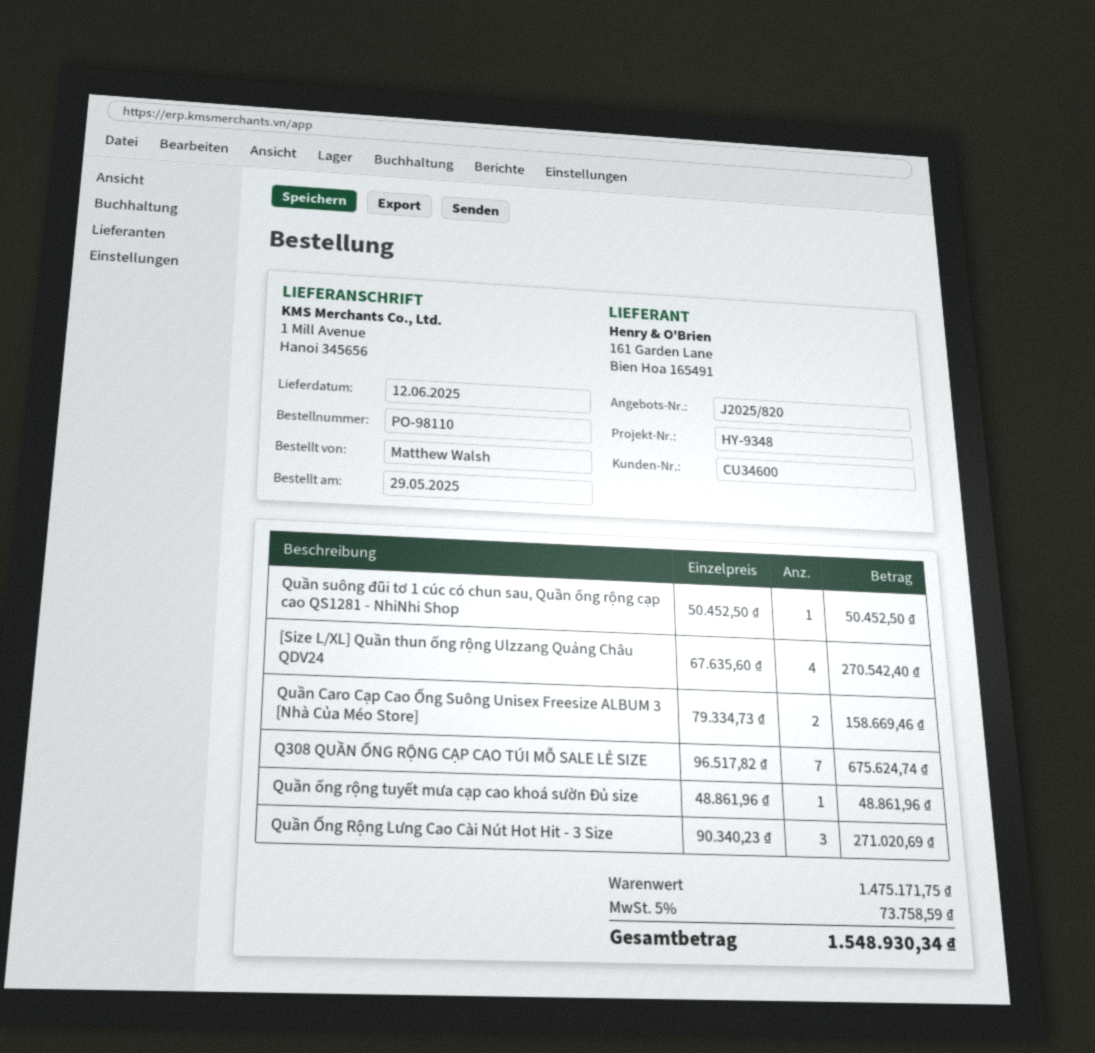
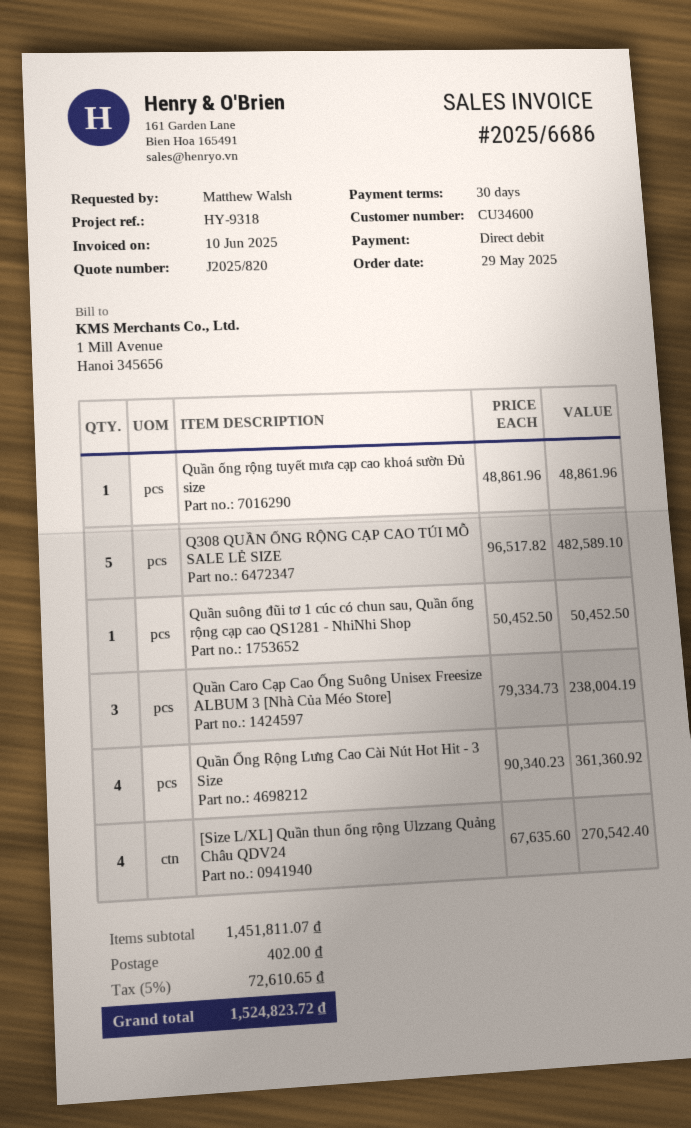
reference: HY-9348 -> HY-9318
Quần Caro Cạp Cao Ống Suông Unisex Freesize ALBUM 3 [Nhà Của Méo Store]: 2 x 79334.73 = 158669.46 -> 3 x 79334.73 = 238004.19
Q308 QUẦN ỐNG RỘNG CẠP CAO TÚI MỖ SALE LẺ SIZE: 7 x 96517.82 = 675624.74 -> 5 x 96517.82 = 482589.10
Quần Ống Rộng Lưng Cao Cài Nút Hot Hit - 3 Size: 3 x 90340.23 = 271020.69 -> 4 x 90340.23 = 361360.92
subtotal: 1475171.75 -> 1451811.07
shipping: none -> 402.00
tax: 5% = 73758.59 -> 5% = 72610.65
total: 1548930.34 -> 1524823.72

